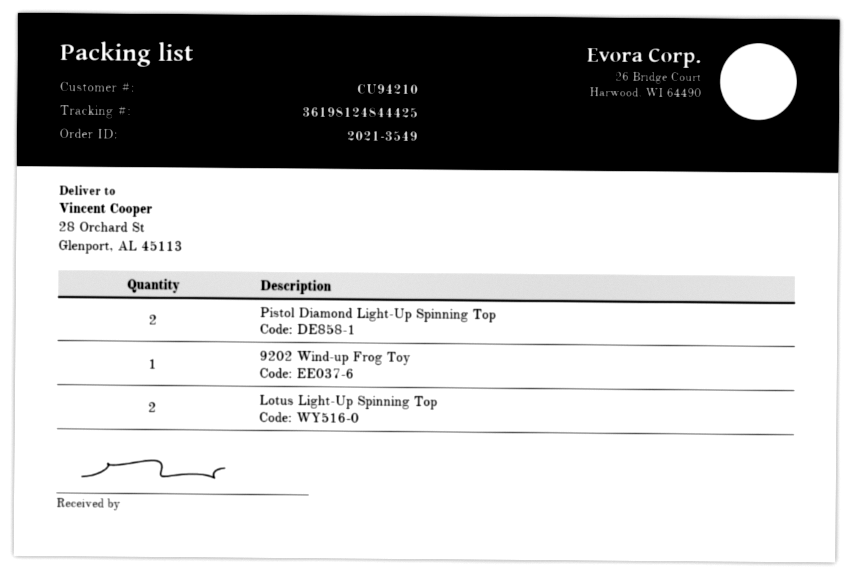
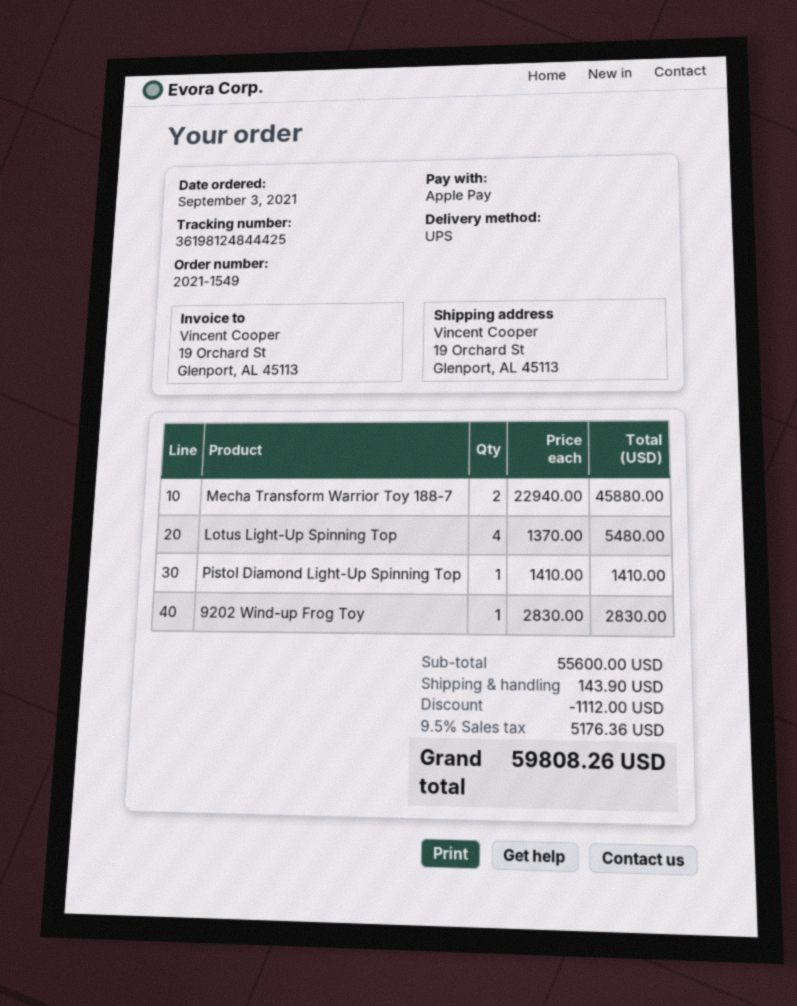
order number: 2021-3549 -> 2021-1549
ship to: 28 Orchard St, Glenport, AL 45113 -> 19 Orchard St, Glenport, AL 45113
Pistol Diamond Light-Up Spinning Top: 2 -> 1
Lotus Light-Up Spinning Top: 2 -> 4
Mecha Transform Warrior Toy 188-7: none -> 2

